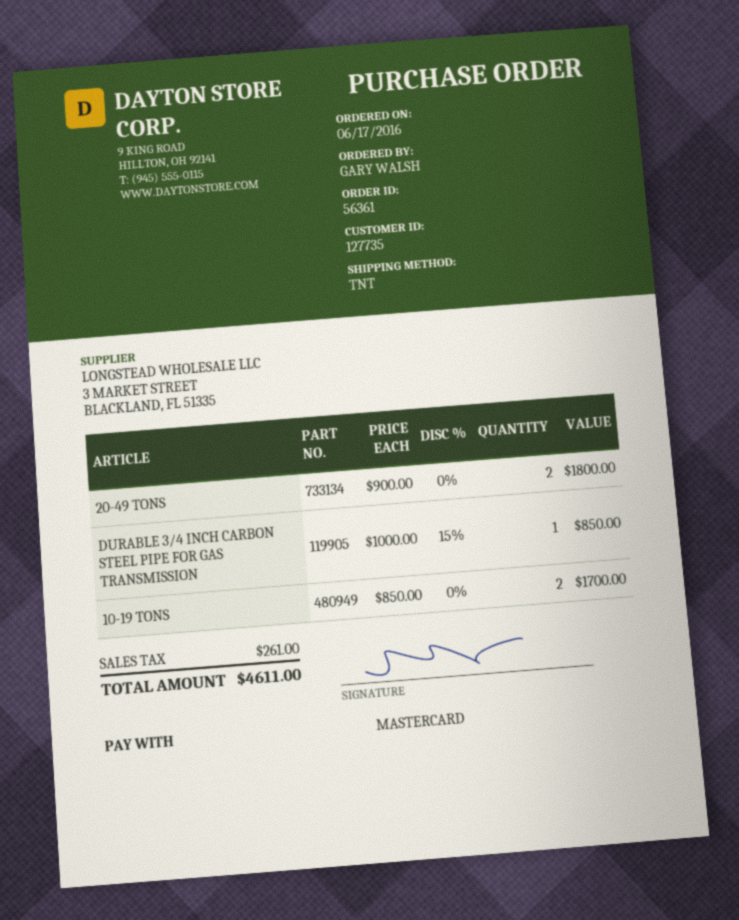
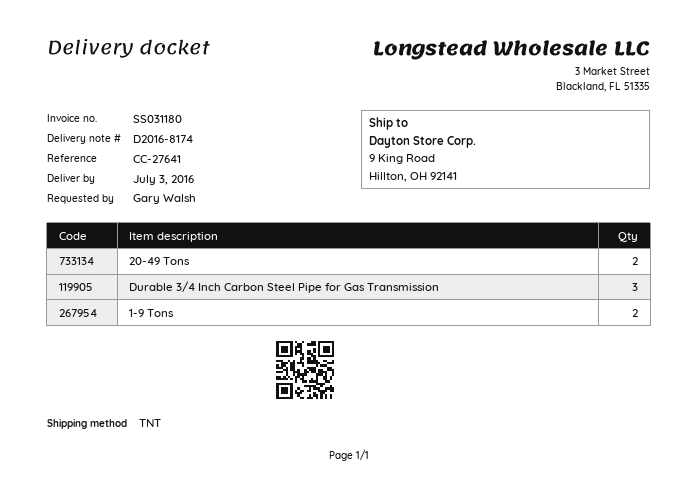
DURABLE 3/4 INCH CARBON STEEL PIPE FOR GAS TRANSMISSION: 1 -> 3
10-19 TONS: 2 -> none
1-9 Tons: none -> 2

